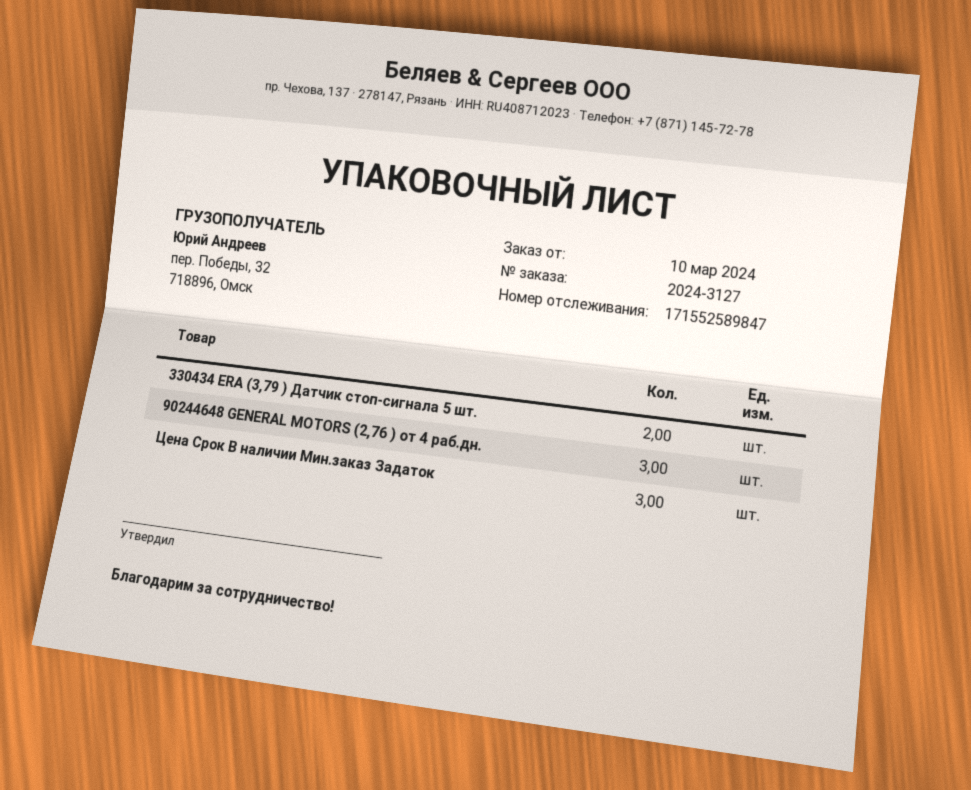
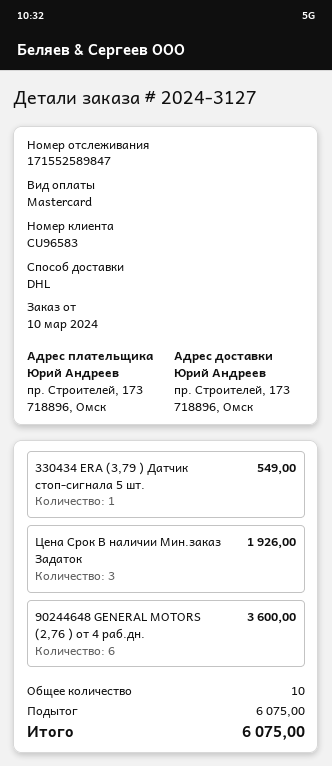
ship to: пер. Победы, 32, 718896, Омск -> пр. Строителей, 173, 718896, Омск
330434 ERA (3,79 ) Датчик стоп-сигнала 5 шт.: 2 -> 1
90244648 GENERAL MOTORS (2,76 ) от 4 раб.дн.: 3 -> 6

